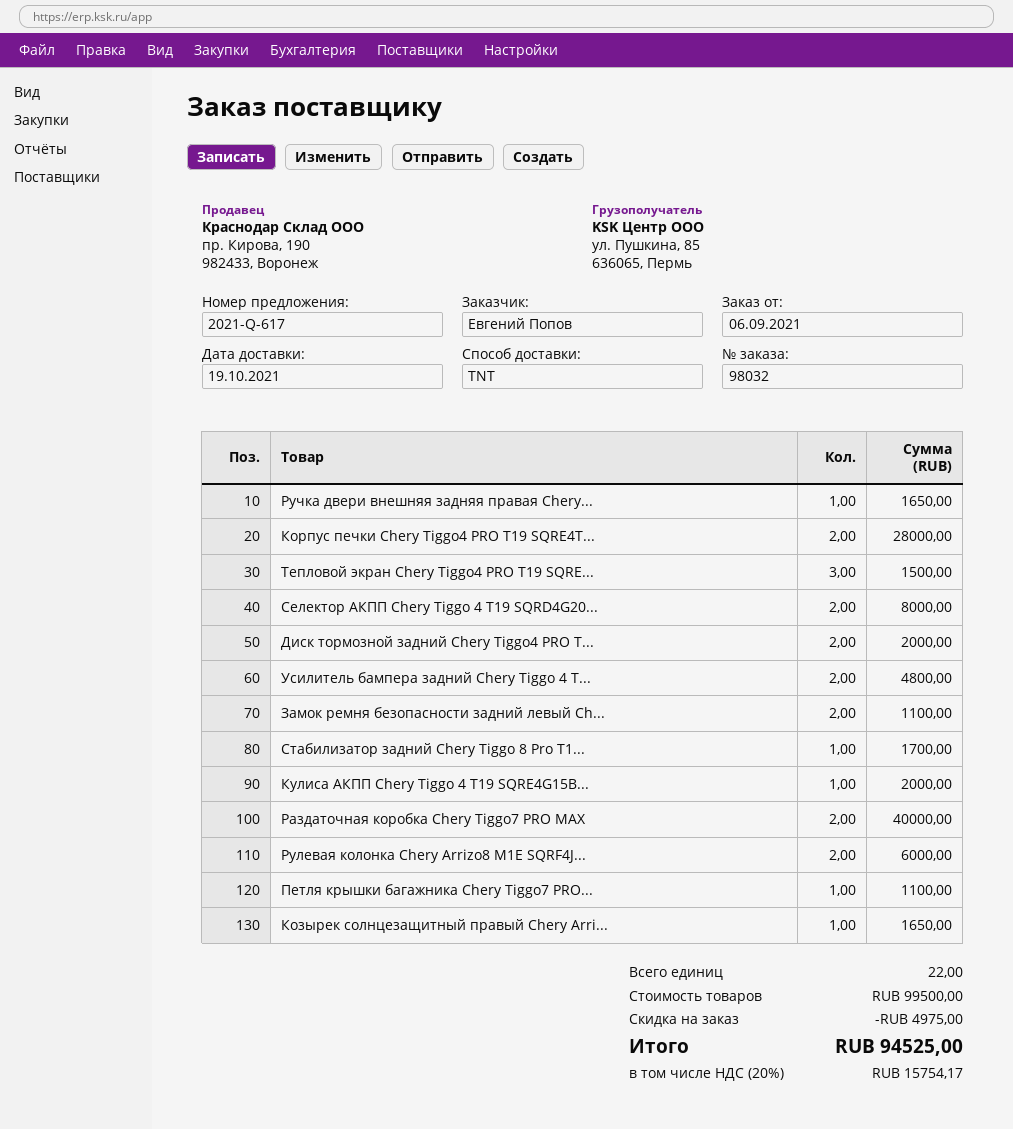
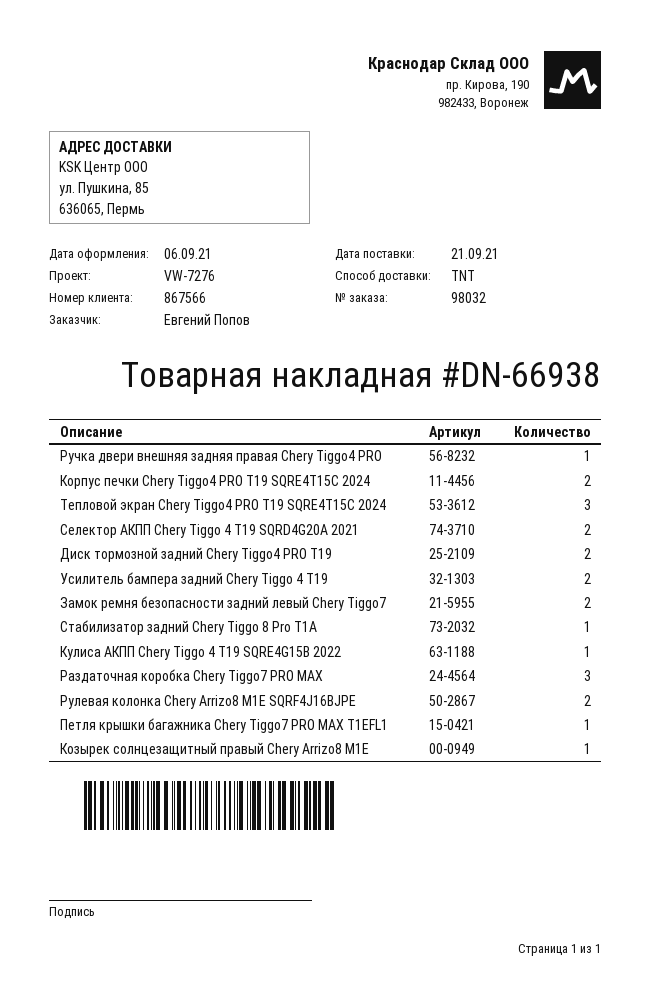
delivery date: 2021-10-19 -> 2021-09-21
Раздаточная коробка Chery Tiggo7 PRO MAX: 2 -> 3

